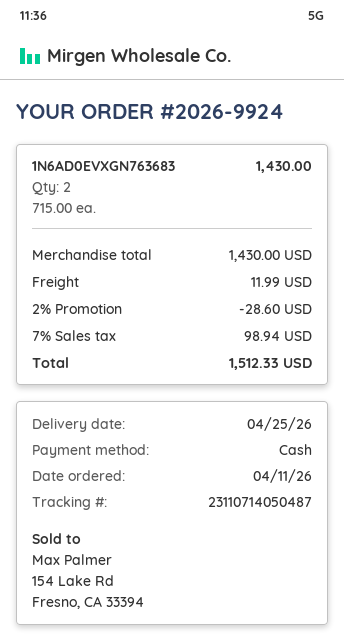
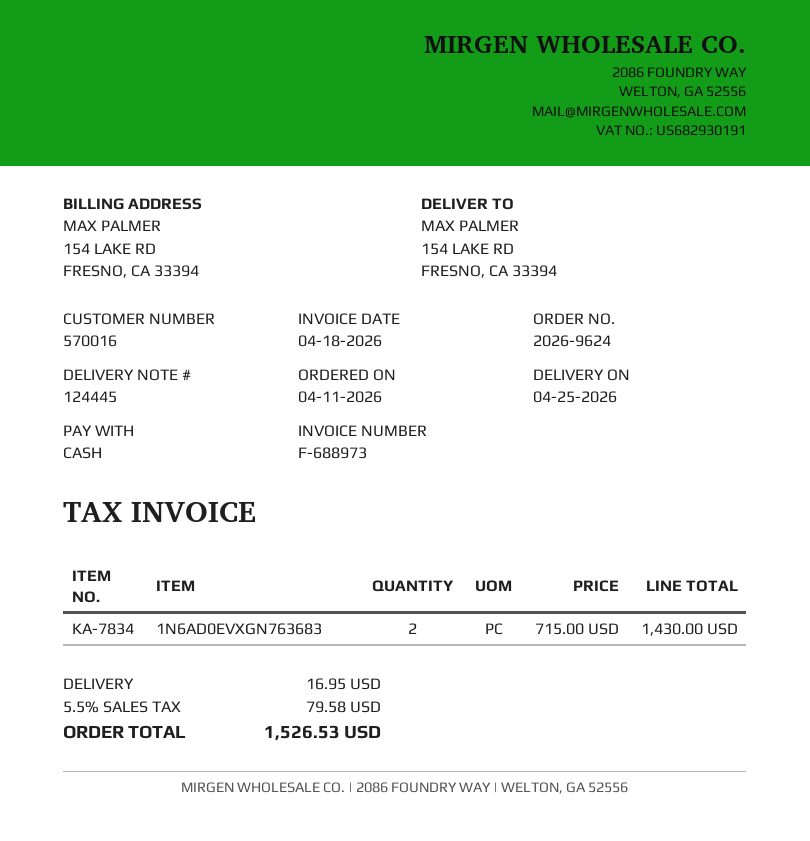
order number: 2026-9924 -> 2026-9624
discount: 2% = 28.60 -> none
shipping: 11.99 -> 16.95
tax: 7% = 98.94 -> 5.5% = 79.58
total: 1512.33 -> 1526.53

